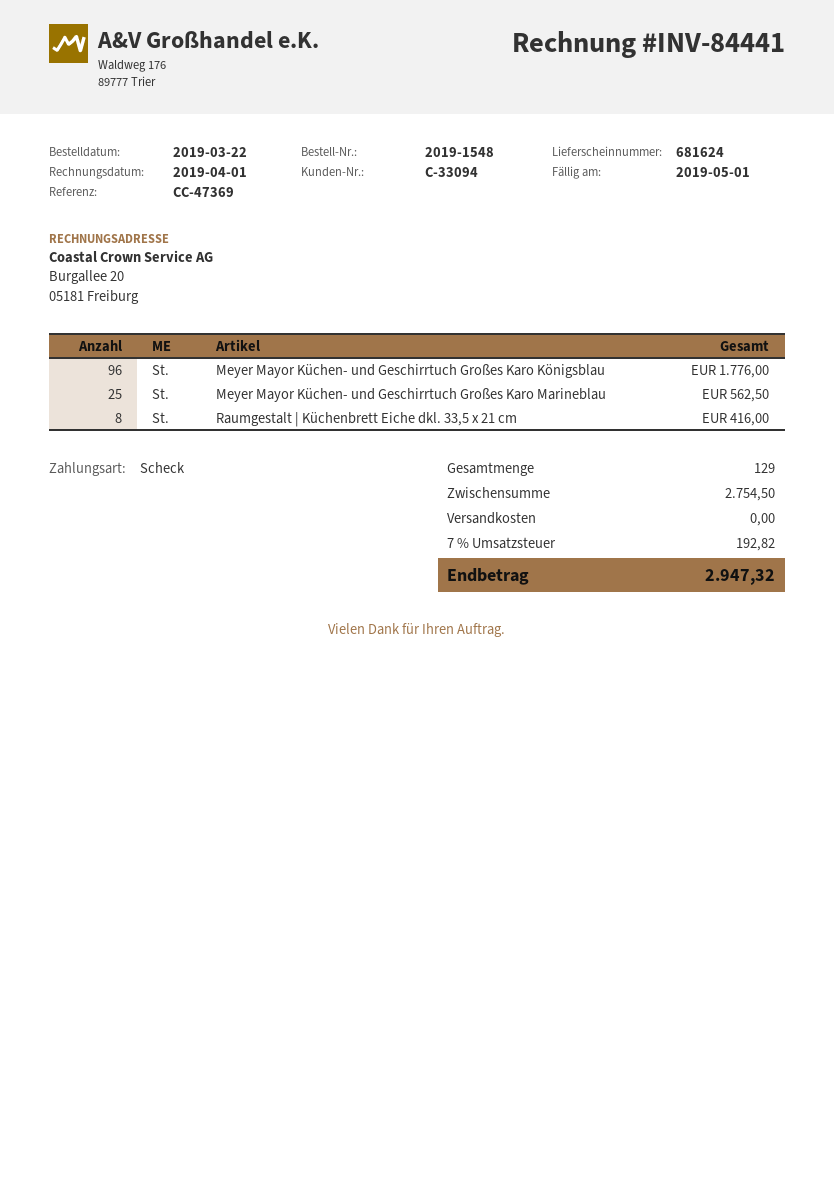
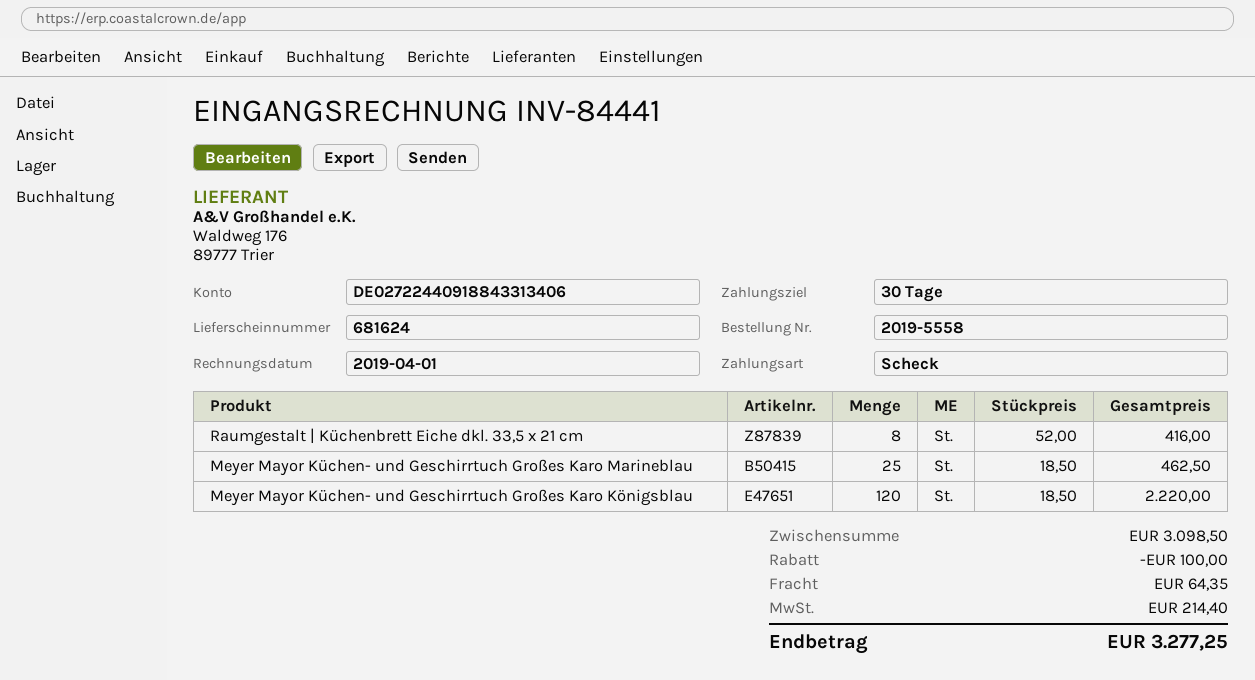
order number: 2019-1548 -> 2019-5558
Meyer Mayor Küchen- und Geschirrtuch Großes Karo Königsblau: 96 for 1776.00 -> 120 for 2220.00
Meyer Mayor Küchen- und Geschirrtuch Großes Karo Marineblau: 25 for 562.50 -> 25 for 462.50
subtotal: 2754.50 -> 3098.50
discount: none -> 100.00
shipping: 0.00 -> 64.35
tax: 192.82 -> 214.40
total: 2947.32 -> 3277.25

